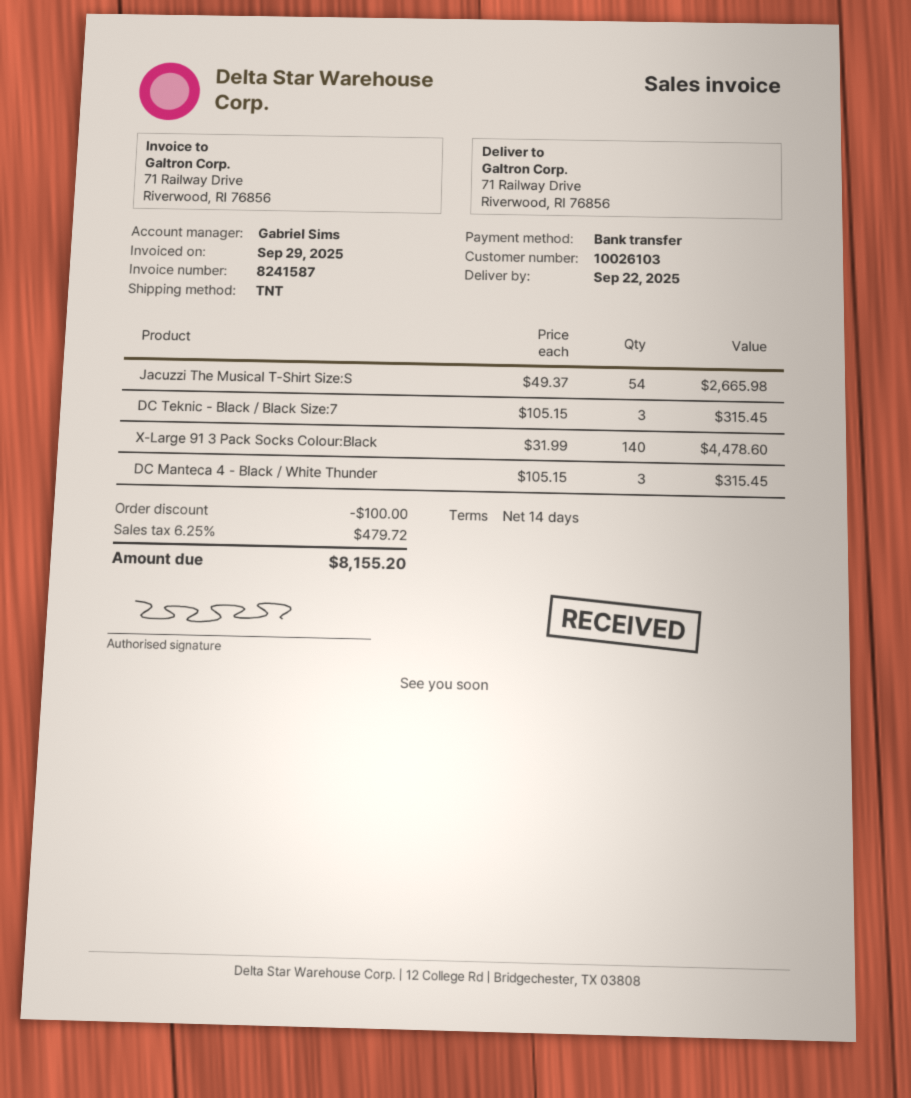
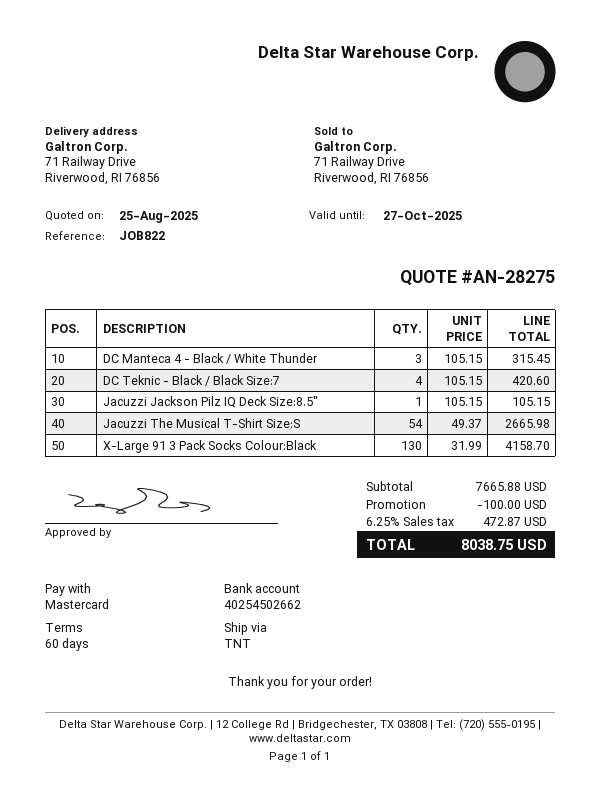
payment terms: 14 days -> 60 days
payment method: bank transfer -> Mastercard
DC Teknic - Black / Black Size:7: 3 x 105.15 = 315.45 -> 4 x 105.15 = 420.60
X-Large 91 3 Pack Socks Colour:Black: 140 x 31.99 = 4478.60 -> 130 x 31.99 = 4158.70
Jacuzzi Jackson Pilz IQ Deck Size:8.5": none -> 1 x 105.15 = 105.15
tax: 6.25% = 479.72 -> 6.25% = 472.87
total: 8155.20 -> 8038.75

